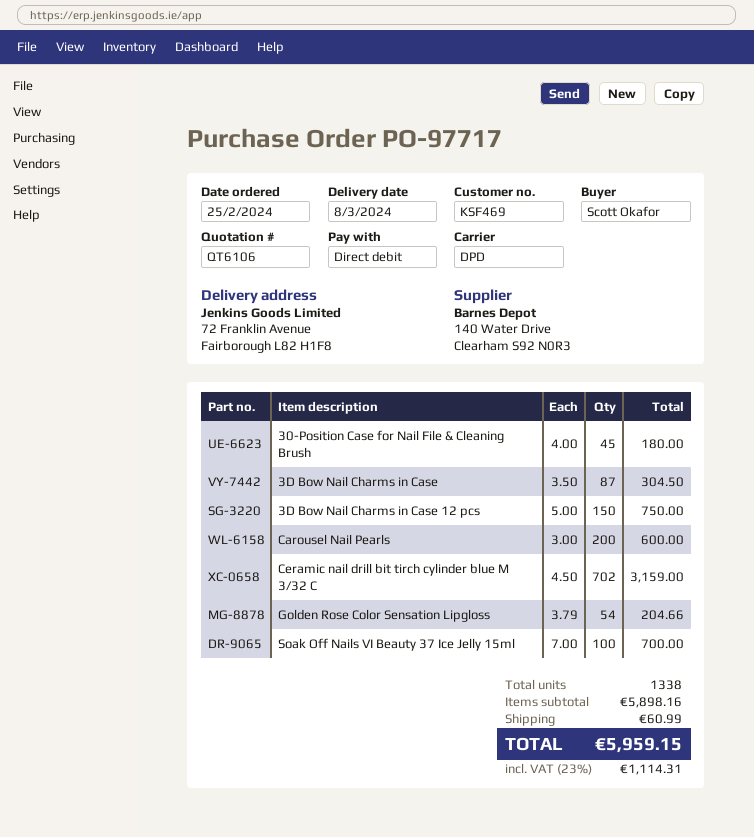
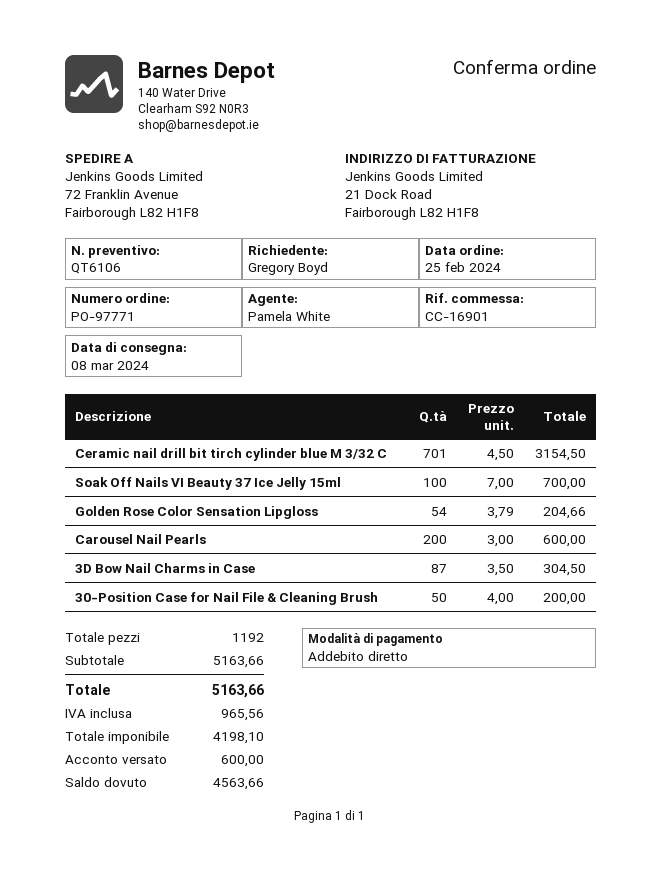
order number: PO-97717 -> PO-97771
ordered by: Scott Okafor -> Gregory Boyd
30-Position Case for Nail File & Cleaning Brush: 45 x 4.00 = 180.00 -> 50 x 4.00 = 200.00
3D Bow Nail Charms in Case 12 pcs: 150 x 5.00 = 750.00 -> none
Ceramic nail drill bit tirch cylinder blue M 3/32 C: 702 x 4.50 = 3159.00 -> 701 x 4.50 = 3154.50
total quantity: 1338 -> 1192
subtotal: 5898.16 -> 5163.66
shipping: 60.99 -> none
tax: 1114.31 -> 965.56
total: 5959.15 -> 5163.66

